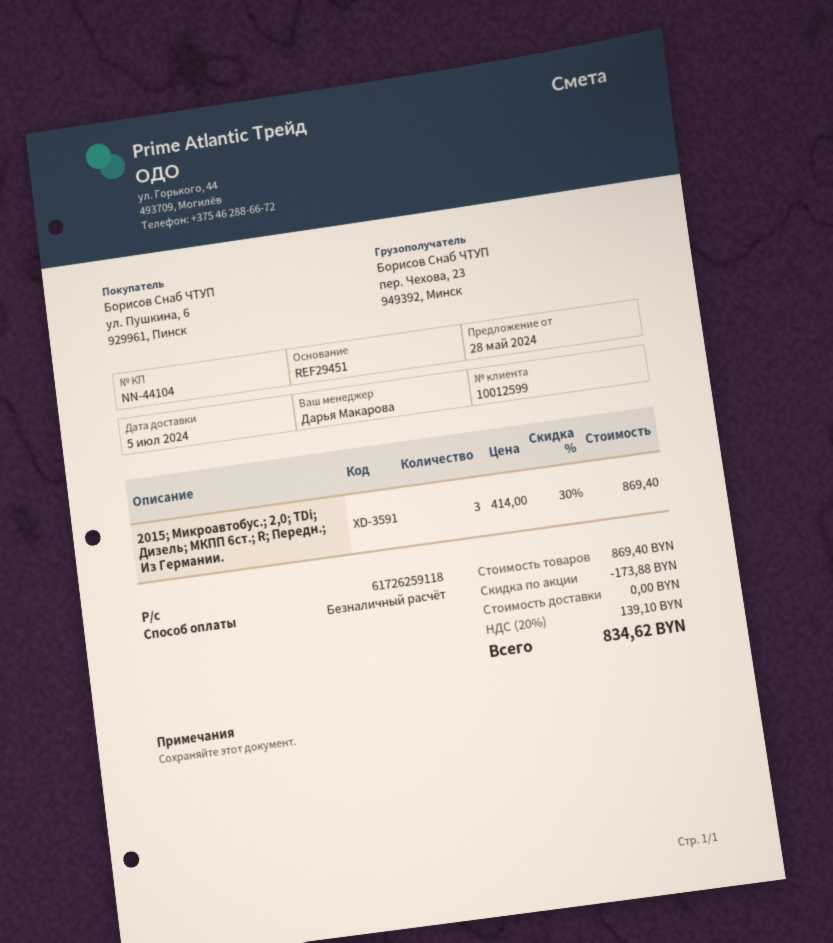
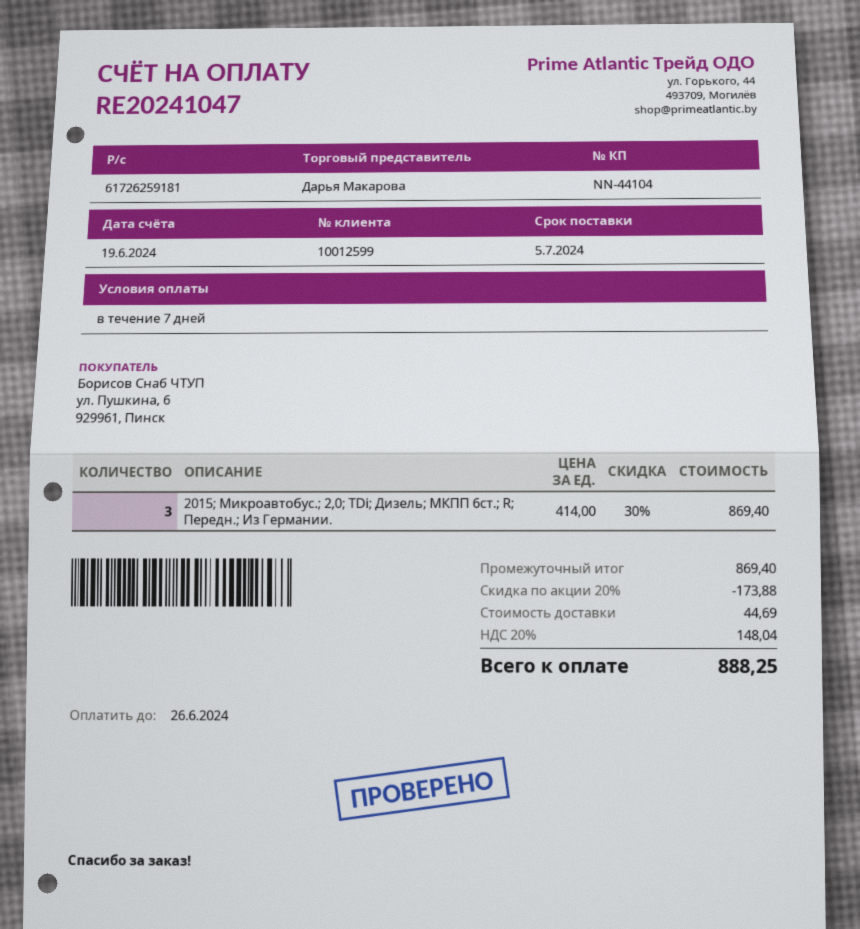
bank account: 61726259118 -> 61726259181
shipping: 0.00 -> 44.69
tax: 20% = 139.10 -> 20% = 148.04
total: 834.62 -> 888.25

